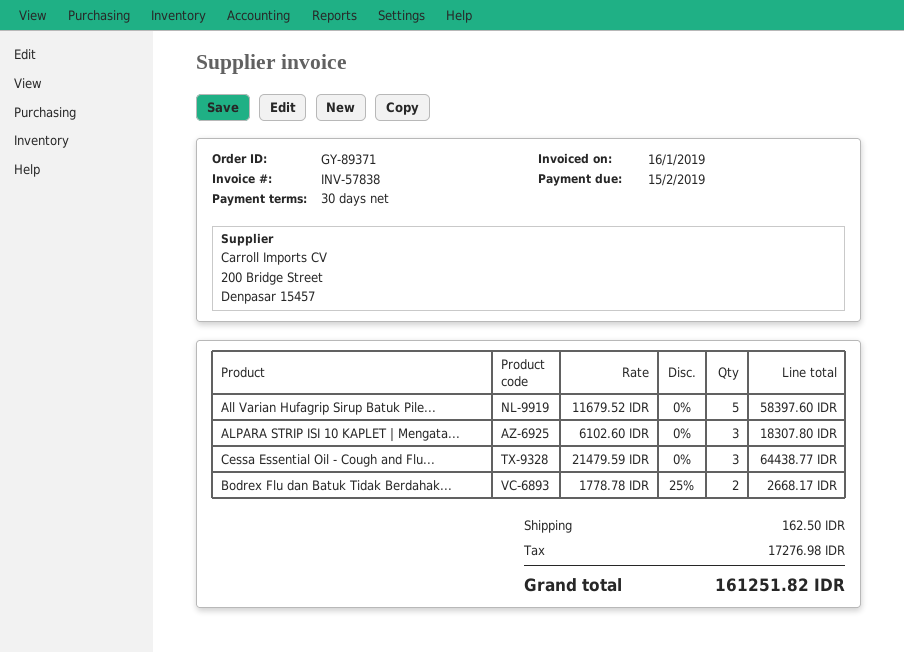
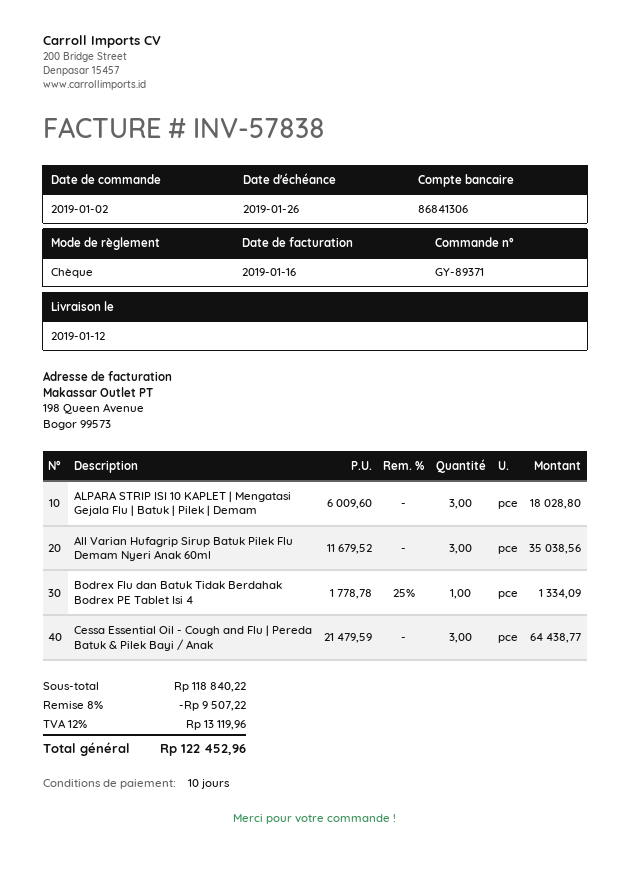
payment terms: 30 days -> 10 days
due date: 2019-02-15 -> 2019-01-26
All Varian Hufagrip Sirup Batuk Pile...: 5 x 11679.52 = 58397.60 -> 3 x 11679.52 = 35038.56
ALPARA STRIP ISI 10 KAPLET | Mengata...: 3 x 6102.60 = 18307.80 -> 3 x 6009.60 = 18028.80
Bodrex Flu dan Batuk Tidak Berdahak...: 2 x 1778.78 - 25% = 2668.17 -> 1 x 1778.78 - 25% = 1334.09
discount: none -> 8% = 9507.22
shipping: 162.50 -> none
tax: 17276.98 -> 13119.96
total: 161251.82 -> 122452.96

